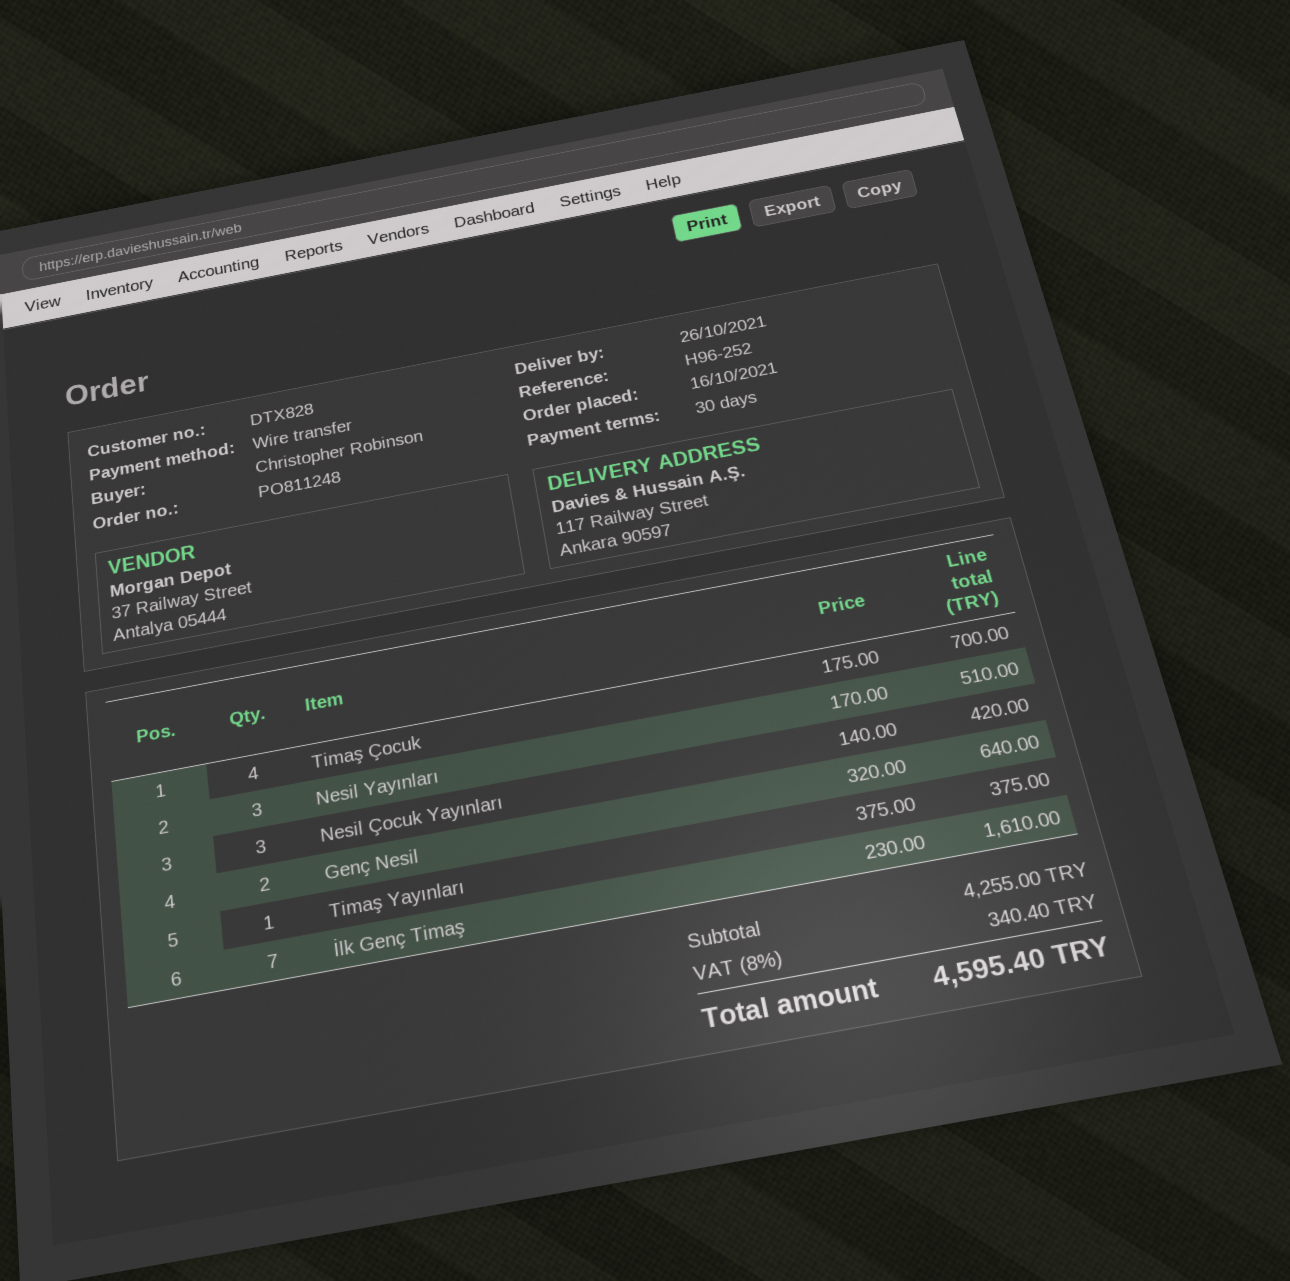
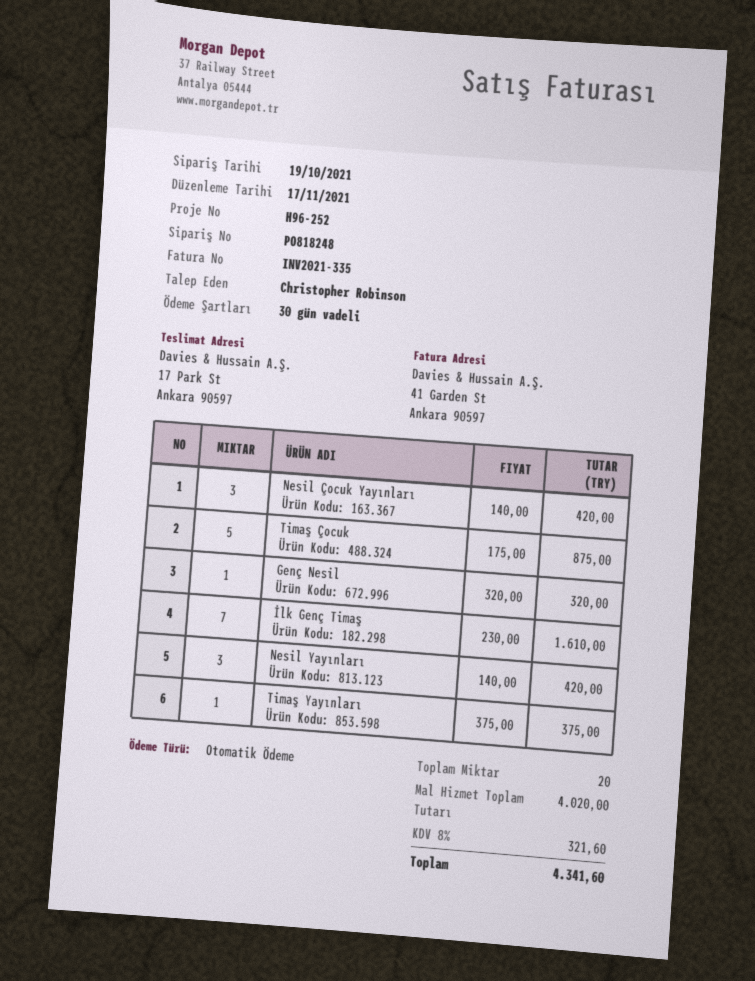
order number: PO811248 -> PO818248
order date: 2021-10-16 -> 2021-10-19
payment method: bank transfer -> direct debit
ship to: 117 Railway Street, Ankara 90597 -> 17 Park St, Ankara 90597
Timaş Çocuk: 4 x 175.00 = 700.00 -> 5 x 175.00 = 875.00
Nesil Yayınları: 3 x 170.00 = 510.00 -> 3 x 140.00 = 420.00
Genç Nesil: 2 x 320.00 = 640.00 -> 1 x 320.00 = 320.00
subtotal: 4255.00 -> 4020.00
tax: 8% = 340.40 -> 8% = 321.60
total: 4595.40 -> 4341.60

